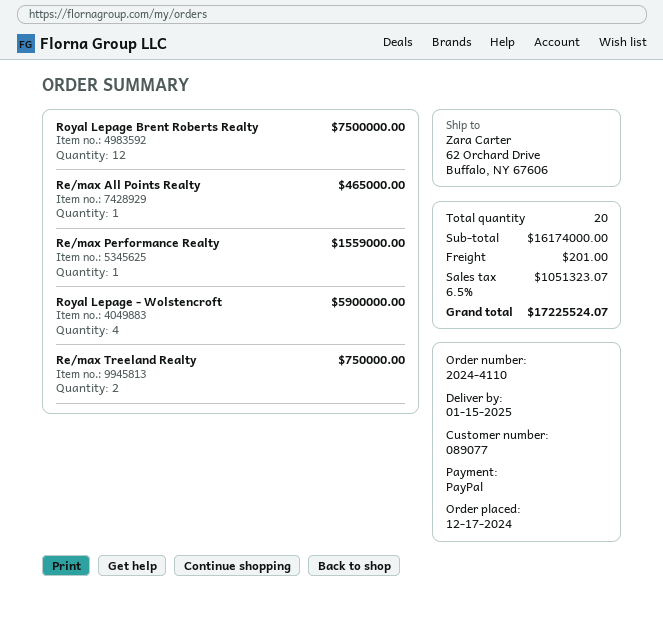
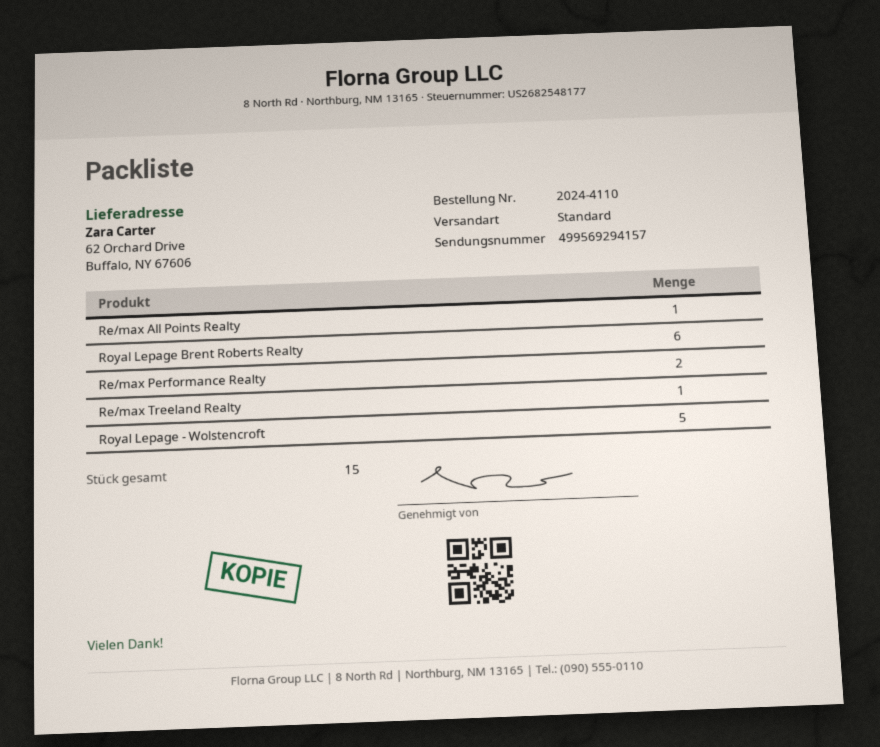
Royal Lepage Brent Roberts Realty: 12 -> 6
Re/max Performance Realty: 1 -> 2
Royal Lepage - Wolstencroft: 4 -> 5
Re/max Treeland Realty: 2 -> 1
total quantity: 20 -> 15

